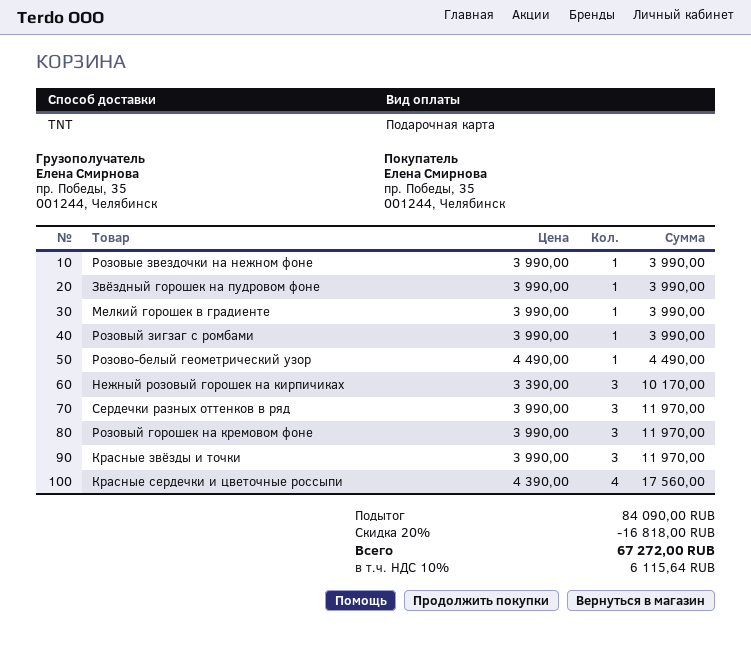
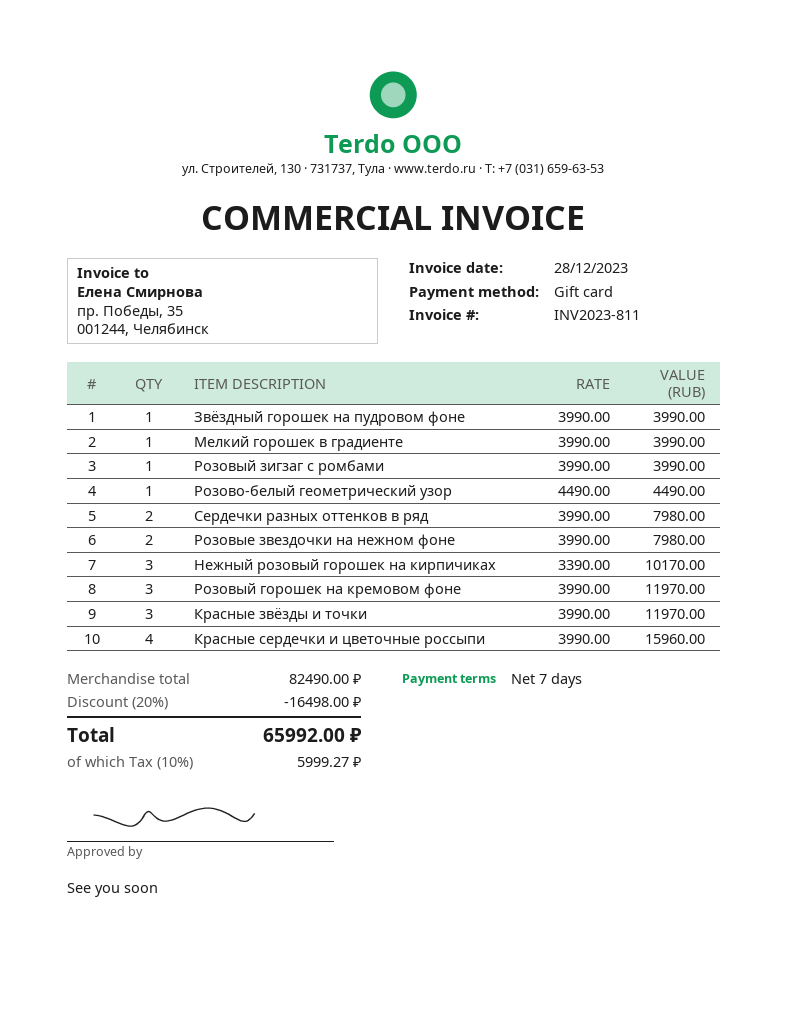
Розовые звездочки на нежном фоне: 1 x 3990.00 = 3990.00 -> 2 x 3990.00 = 7980.00
Сердечки разных оттенков в ряд: 3 x 3990.00 = 11970.00 -> 2 x 3990.00 = 7980.00
Красные сердечки и цветочные россыпи: 4 x 4390.00 = 17560.00 -> 4 x 3990.00 = 15960.00
subtotal: 84090.00 -> 82490.00
discount: 20% = 16818.00 -> 20% = 16498.00
tax: 10% = 6115.64 -> 10% = 5999.27
total: 67272.00 -> 65992.00

